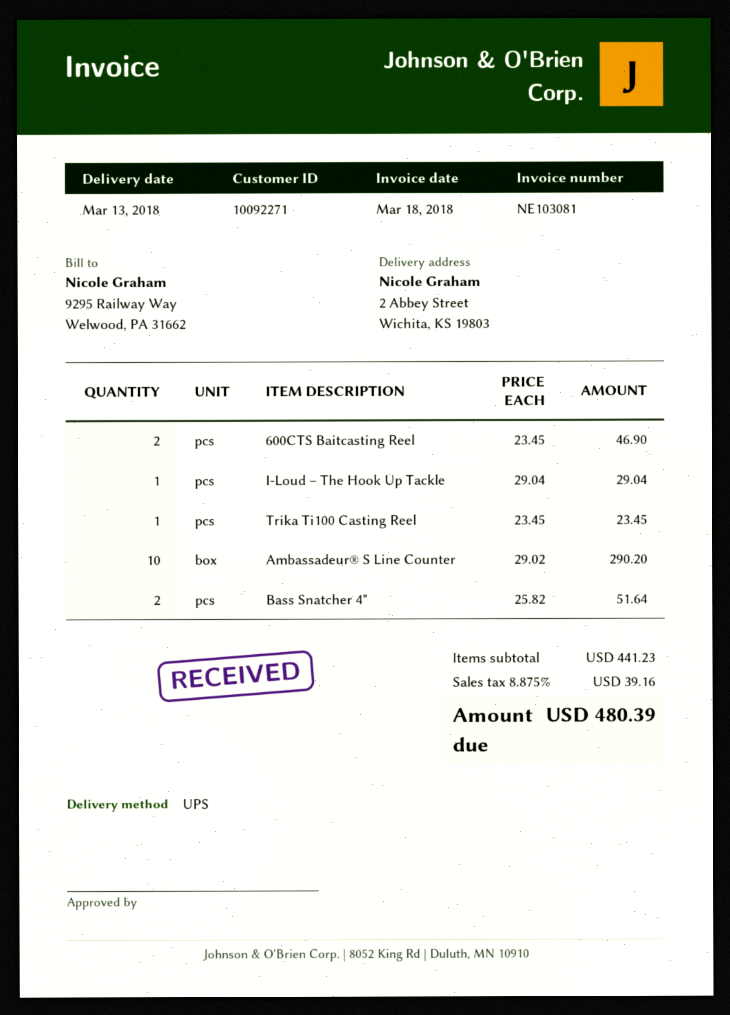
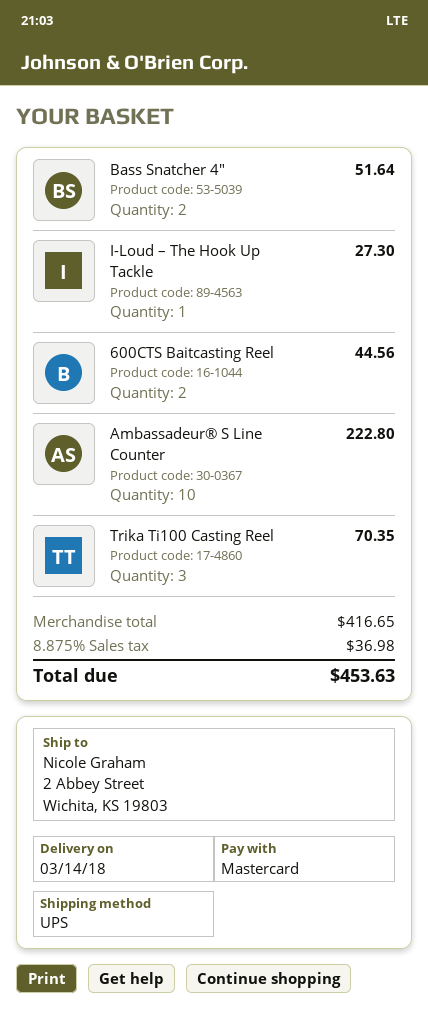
delivery date: 2018-03-13 -> 2018-03-14
600CTS Baitcasting Reel: 2 for 46.90 -> 2 for 44.56
I-Loud – The Hook Up Tackle: 1 for 29.04 -> 1 for 27.30
Trika Ti100 Casting Reel: 1 for 23.45 -> 3 for 70.35
Ambassadeur® S Line Counter: 10 for 290.20 -> 10 for 222.80
subtotal: 441.23 -> 416.65
tax: 8.875% = 39.16 -> 8.875% = 36.98
total: 480.39 -> 453.63

